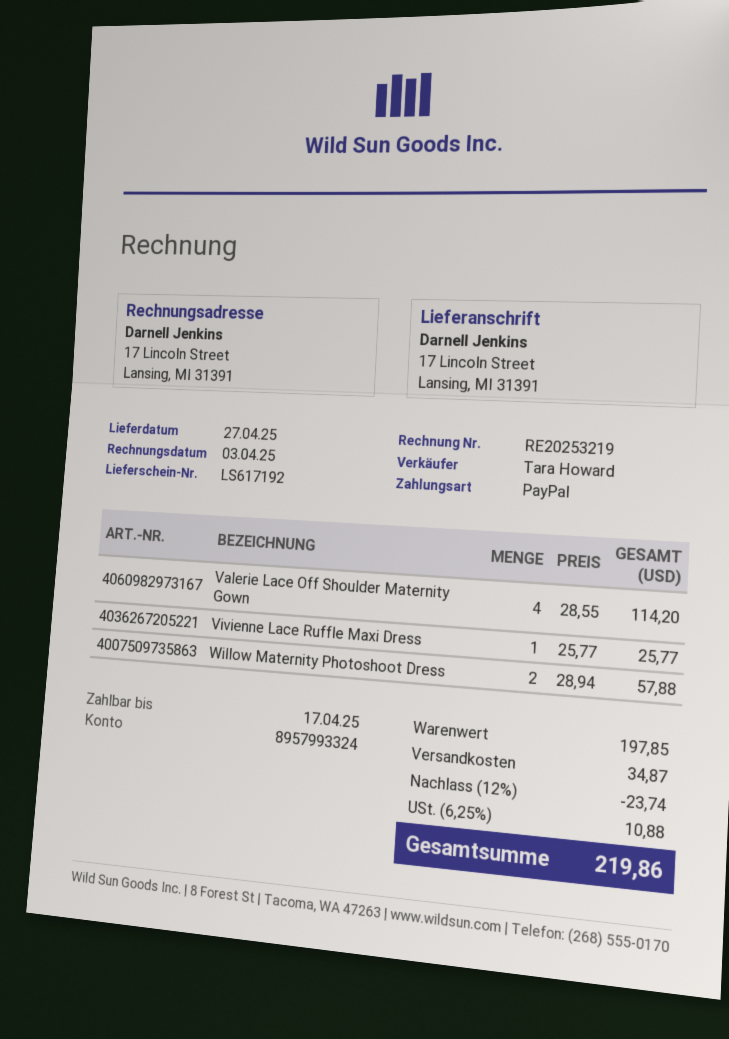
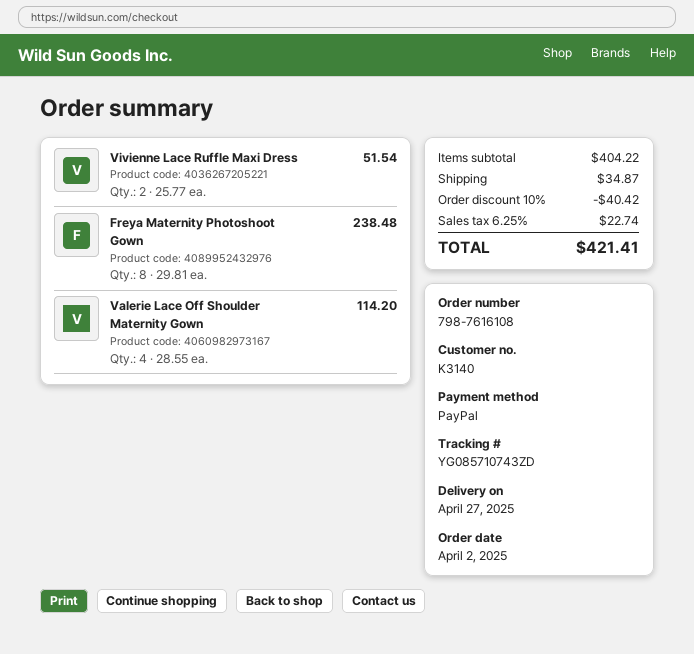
Vivienne Lace Ruffle Maxi Dress: 1 x 25.77 = 25.77 -> 2 x 25.77 = 51.54
Willow Maternity Photoshoot Dress: 2 x 28.94 = 57.88 -> none
Freya Maternity Photoshoot Gown: none -> 8 x 29.81 = 238.48
subtotal: 197.85 -> 404.22
discount: 12% = 23.74 -> 10% = 40.42
tax: 6.25% = 10.88 -> 6.25% = 22.74
total: 219.86 -> 421.41

